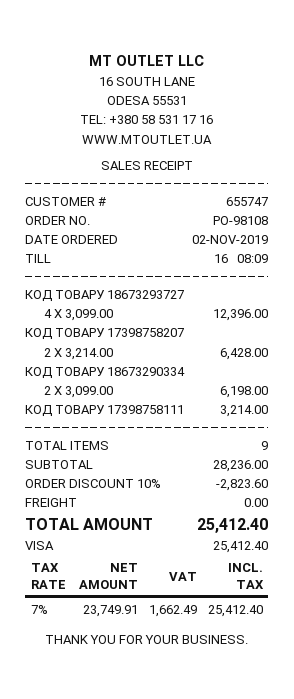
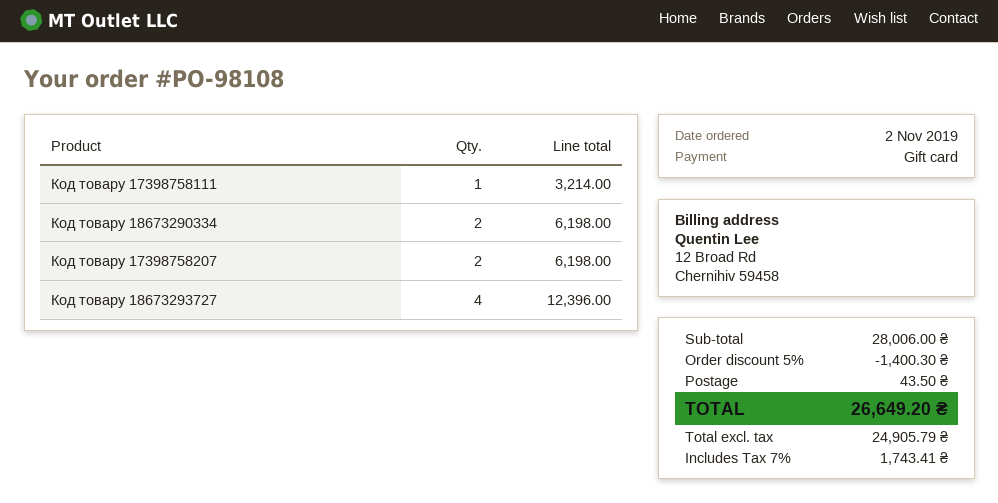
payment method: Visa -> gift card
КОД ТОВАРУ 17398758207: 2 for 6428.00 -> 2 for 6198.00
subtotal: 28236.00 -> 28006.00
discount: 10% = 2823.60 -> 5% = 1400.30
shipping: 0.00 -> 43.50
net: 23749.91 -> 24905.79
tax: 7% = 1662.49 -> 7% = 1743.41
total: 25412.40 -> 26649.20

